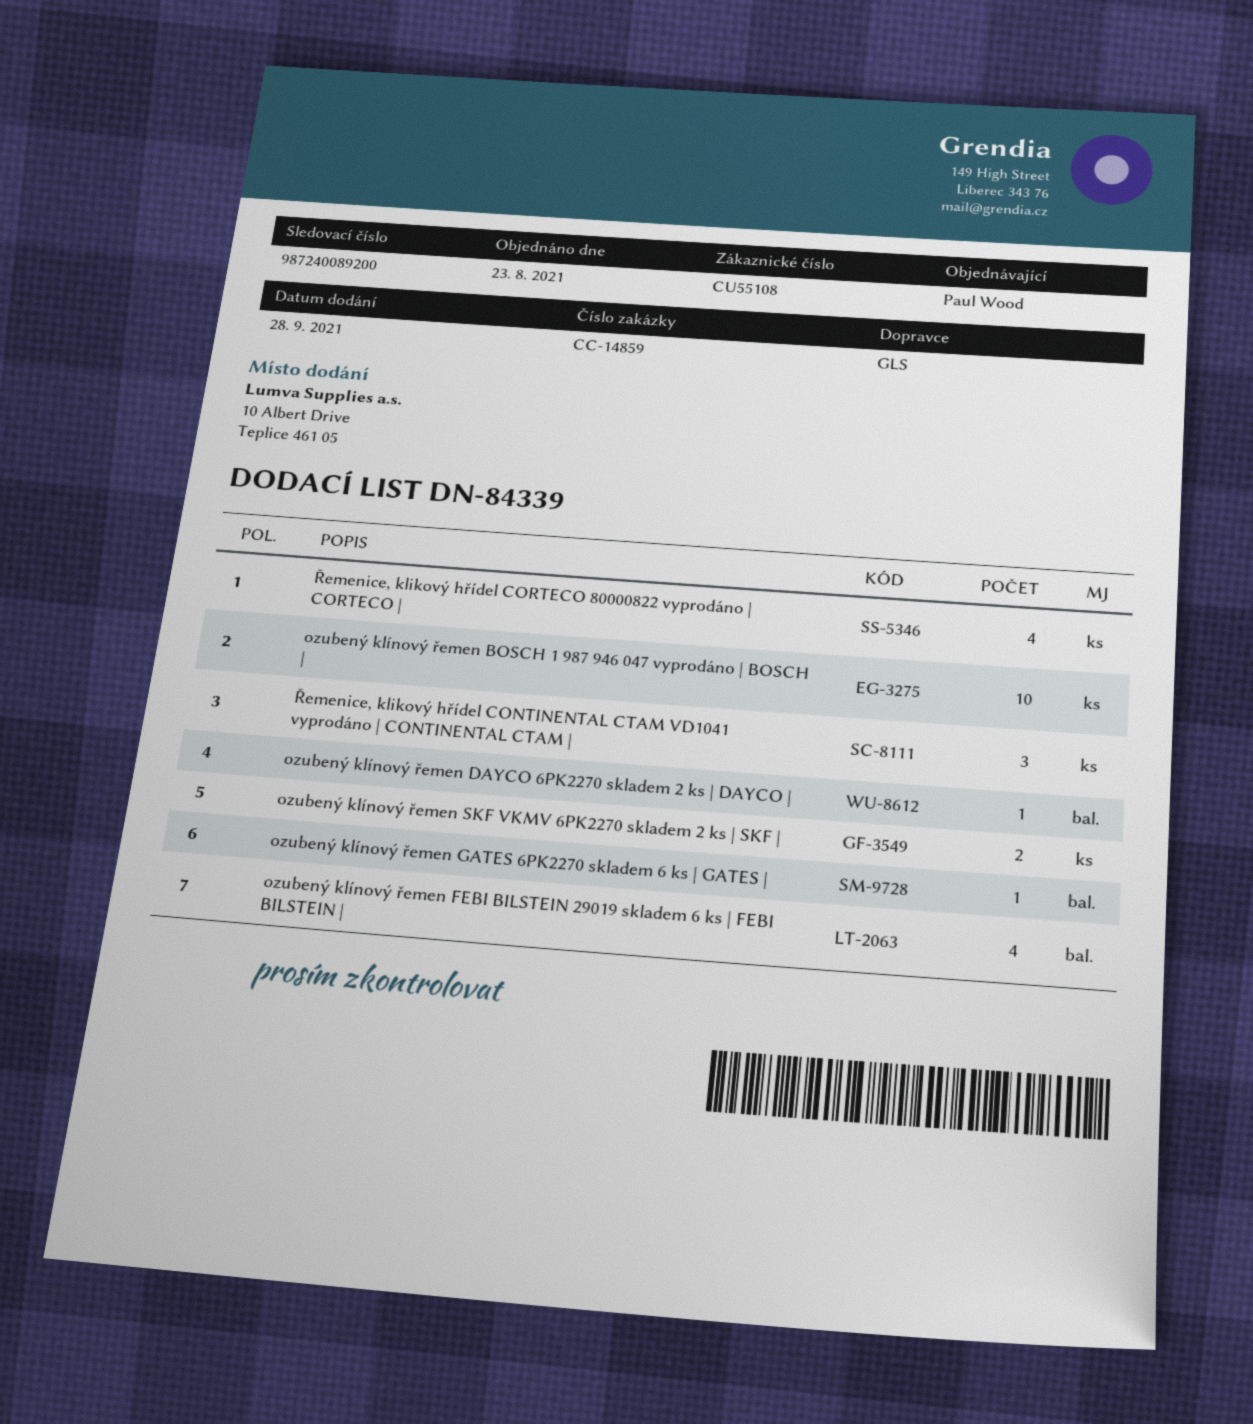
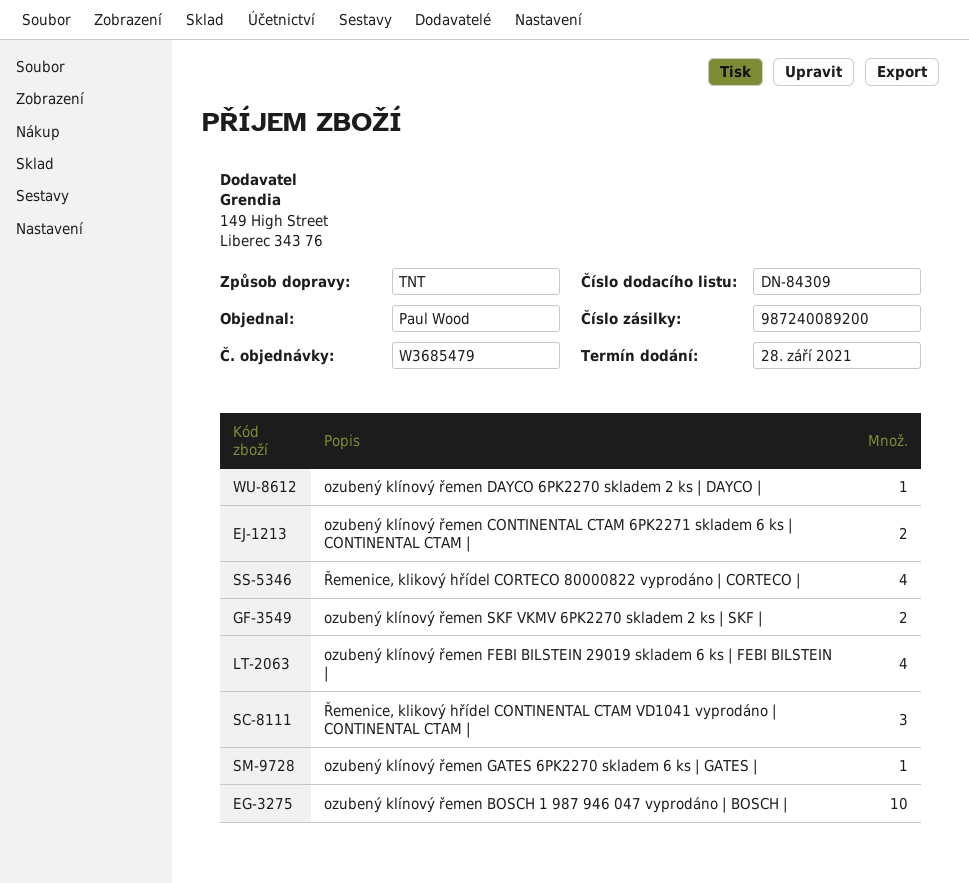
delivery note number: DN-84339 -> DN-84309
shipping method: GLS -> TNT
ozubený klínový řemen CONTINENTAL CTAM 6PK2271 skladem 6 ks | CONTINENTAL CTAM |: none -> 2

